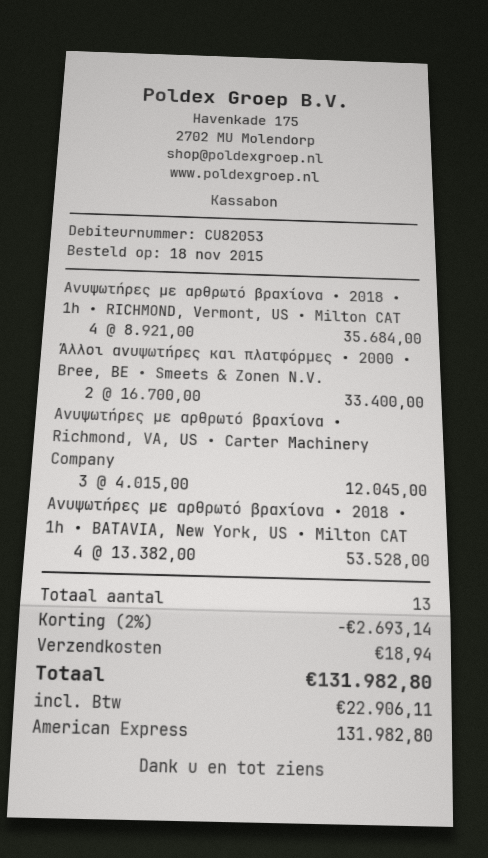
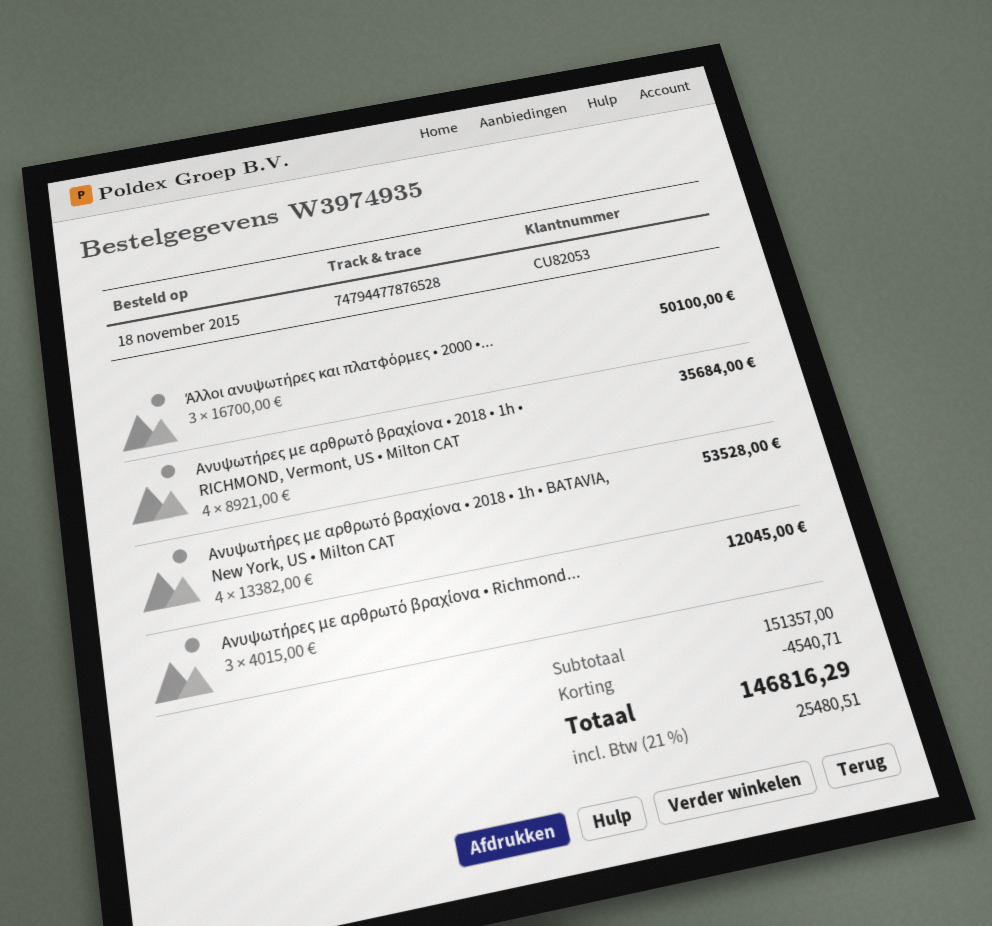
Άλλοι ανυψωτήρες και πλατφόρμες • 2000 • Bree, BE • Smeets & Zonen N.V.: 2 x 16700.00 = 33400.00 -> 3 x 16700.00 = 50100.00
discount: 2693.14 -> 4540.71
shipping: 18.94 -> none
tax: 22906.11 -> 25480.51
total: 131982.80 -> 146816.29

